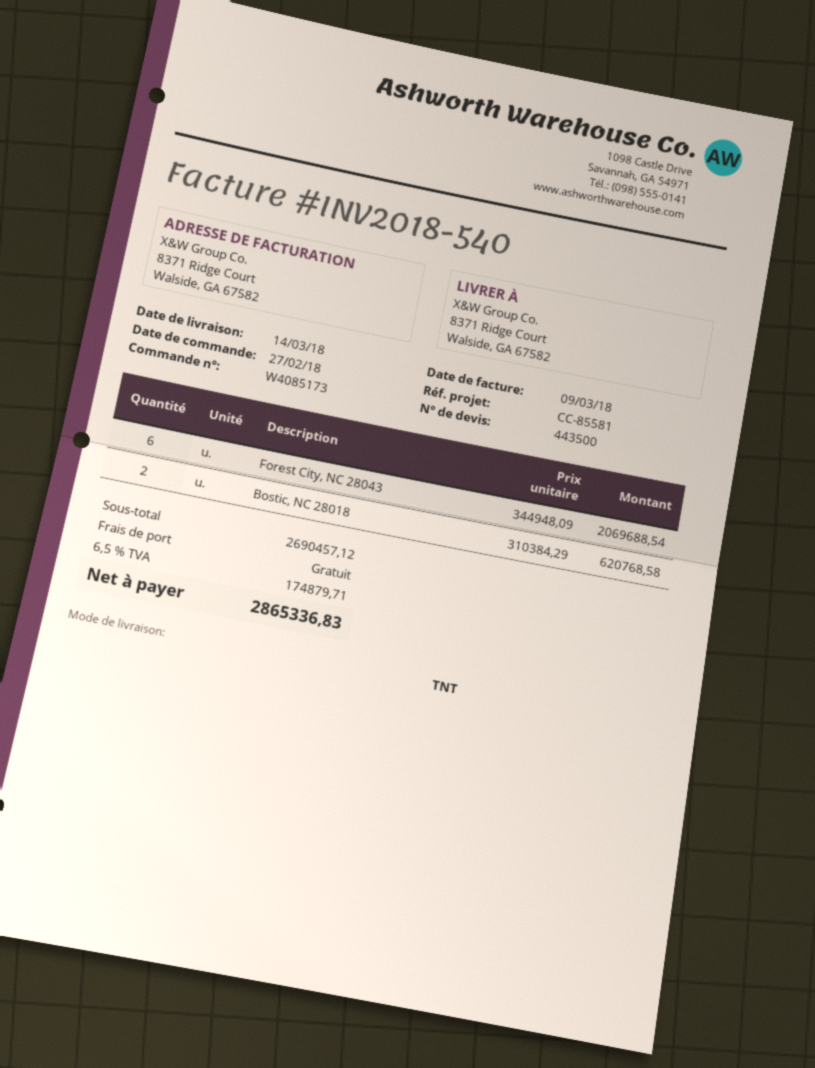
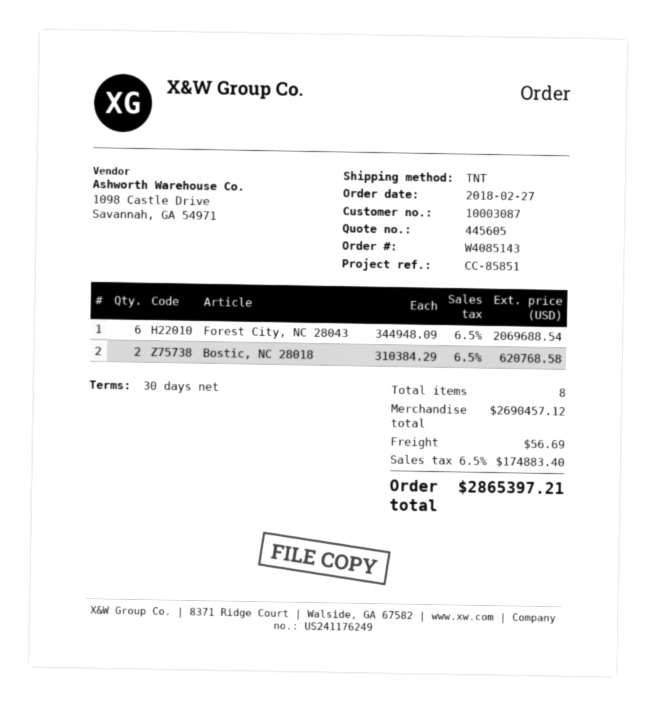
quote number: 443500 -> 445605
order number: W4085173 -> W4085143
reference: CC-85581 -> CC-85851
shipping: 0.00 -> 56.69
tax: 6.5% = 174879.71 -> 6.5% = 174883.40
total: 2865336.83 -> 2865397.21

